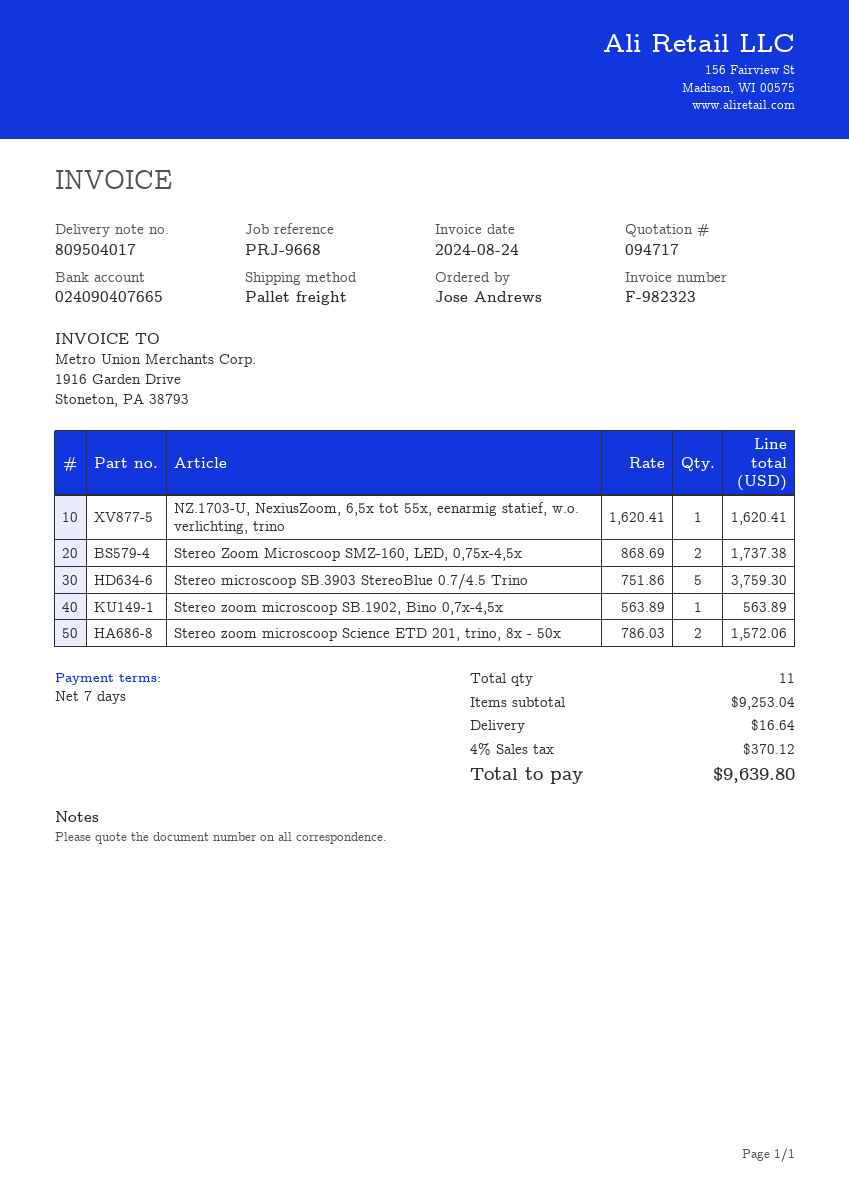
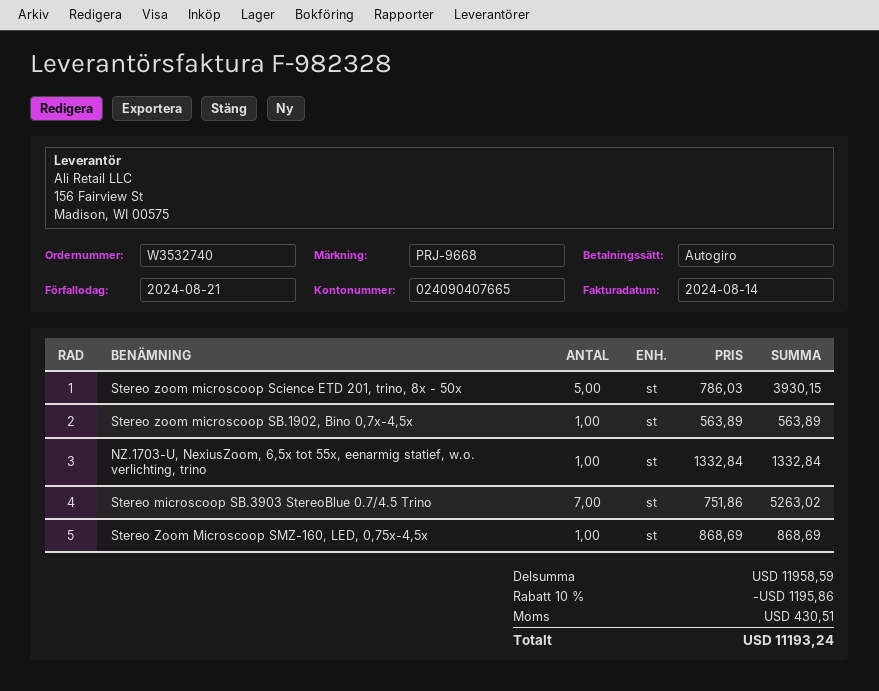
invoice number: F-982323 -> F-982328
invoice date: 2024-08-24 -> 2024-08-14
NZ.1703-U, NexiusZoom, 6,5x tot 55x, eenarmig statief, w.o. verlichting, trino: 1 x 1620.41 = 1620.41 -> 1 x 1332.84 = 1332.84
Stereo Zoom Microscoop SMZ-160, LED, 0,75x-4,5x: 2 x 868.69 = 1737.38 -> 1 x 868.69 = 868.69
Stereo microscoop SB.3903 StereoBlue 0.7/4.5 Trino: 5 x 751.86 = 3759.30 -> 7 x 751.86 = 5263.02
Stereo zoom microscoop Science ETD 201, trino, 8x - 50x: 2 x 786.03 = 1572.06 -> 5 x 786.03 = 3930.15
subtotal: 9253.04 -> 11958.59
discount: none -> 10% = 1195.86
shipping: 16.64 -> none
tax: 370.12 -> 430.51
total: 9639.80 -> 11193.24

